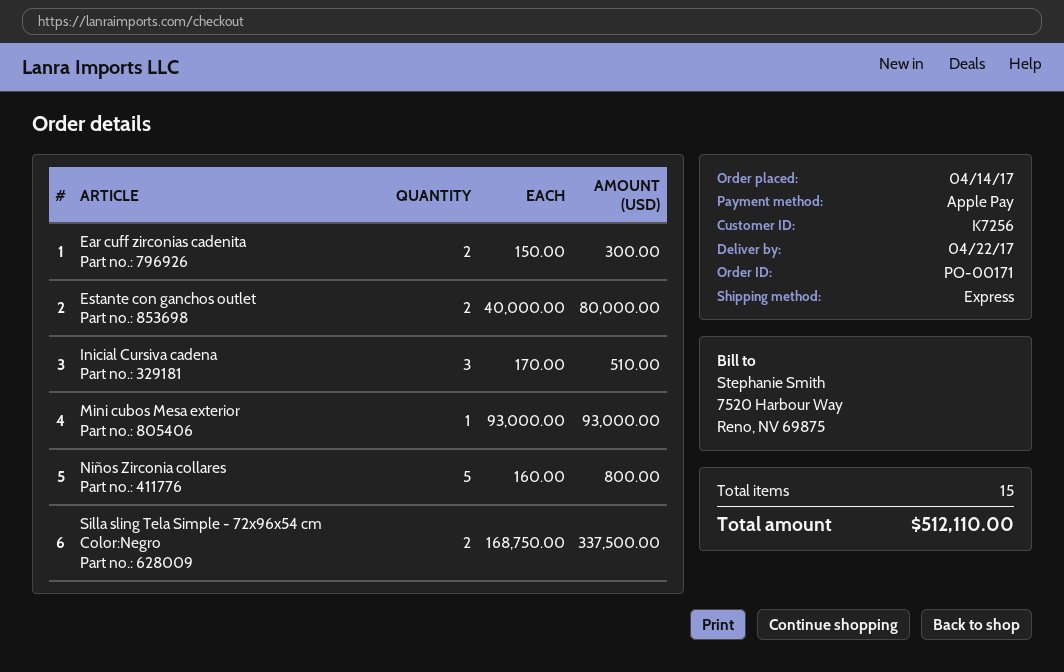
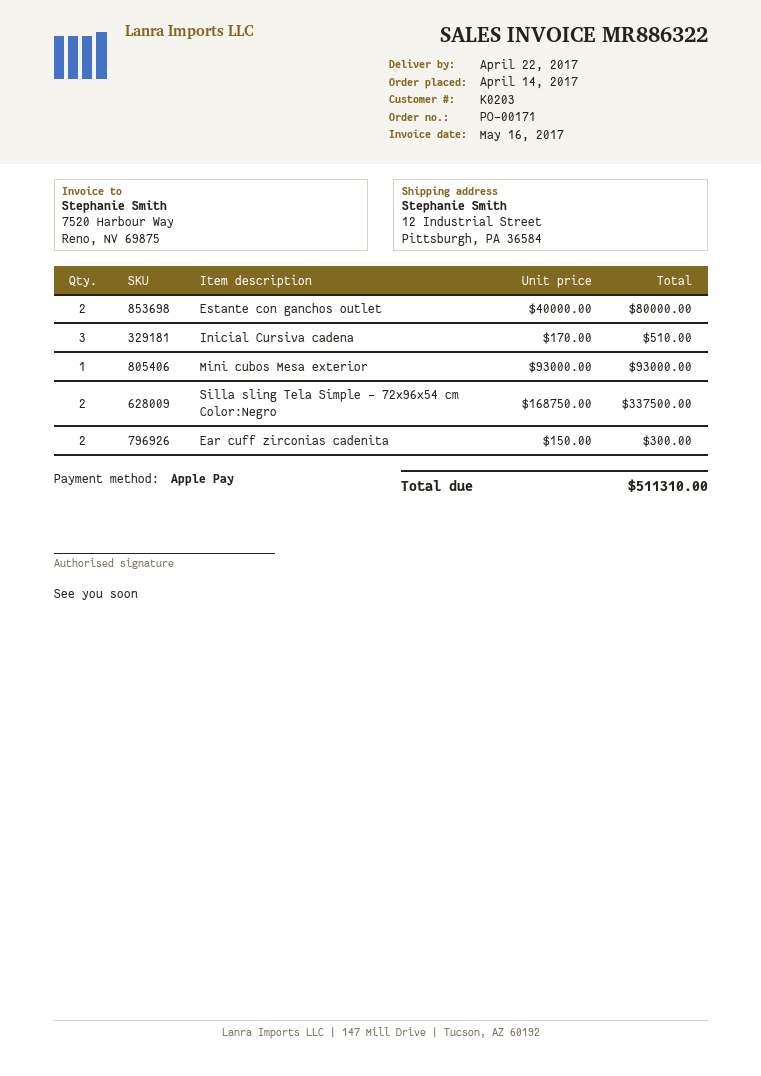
customer number: K7256 -> K0203
Niños Zirconia collares: 5 x 160.00 = 800.00 -> none
total: 512110.00 -> 511310.00

